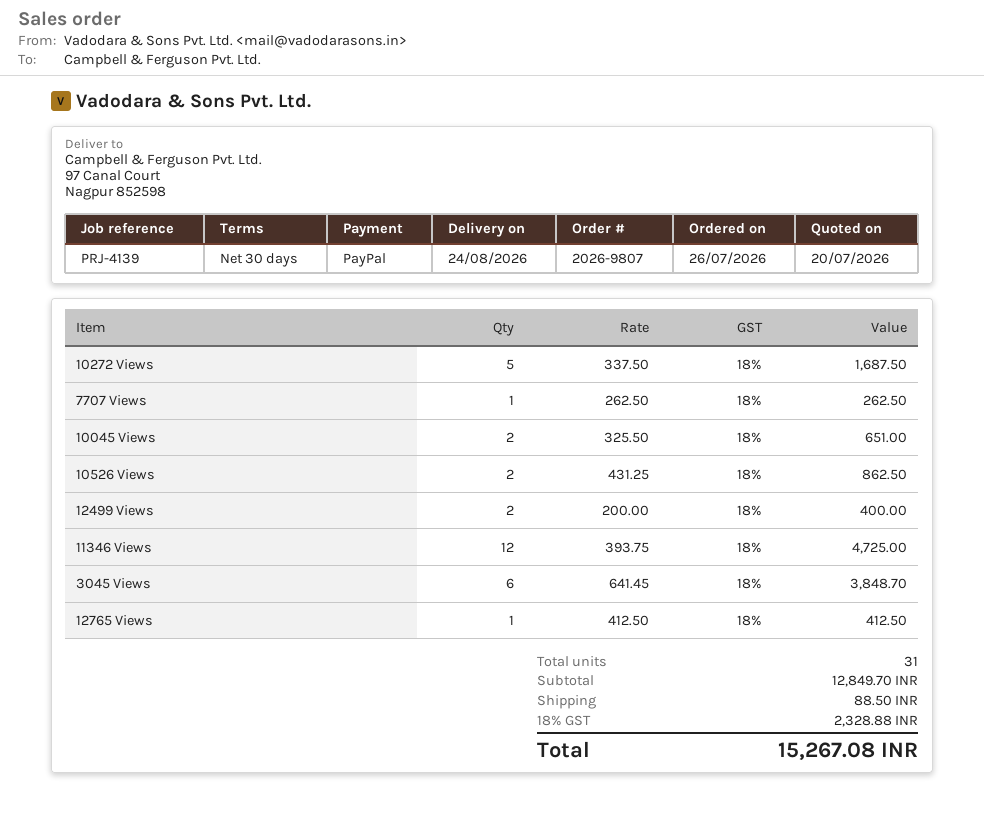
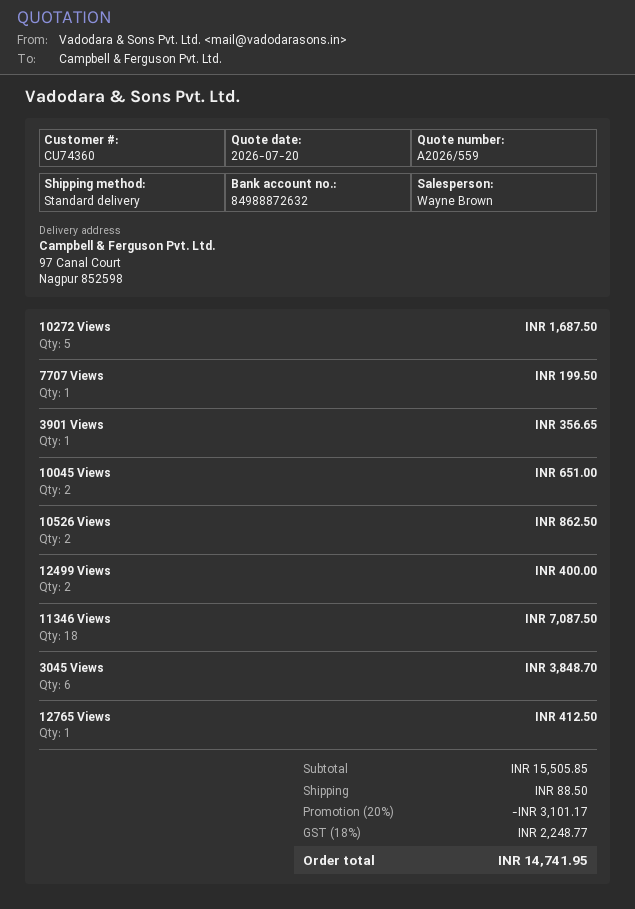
7707 Views: 1 for 262.50 -> 1 for 199.50
11346 Views: 12 for 4725.00 -> 18 for 7087.50
3901 Views: none -> 1 for 356.65
subtotal: 12849.70 -> 15505.85
discount: none -> 20% = 3101.17
tax: 18% = 2328.88 -> 18% = 2248.77
total: 15267.08 -> 14741.95

